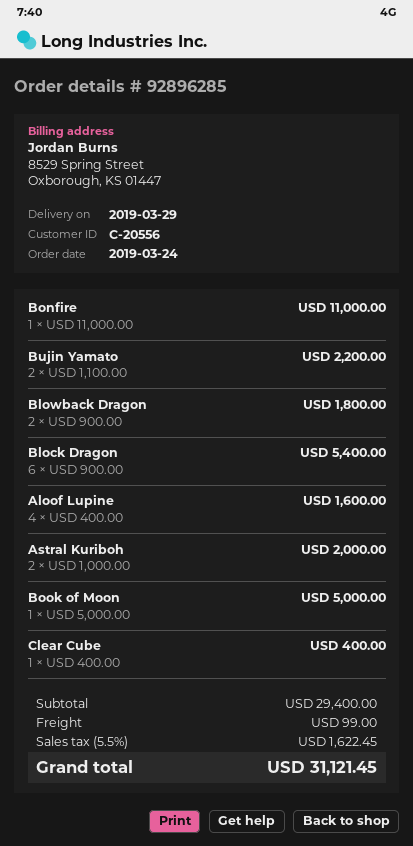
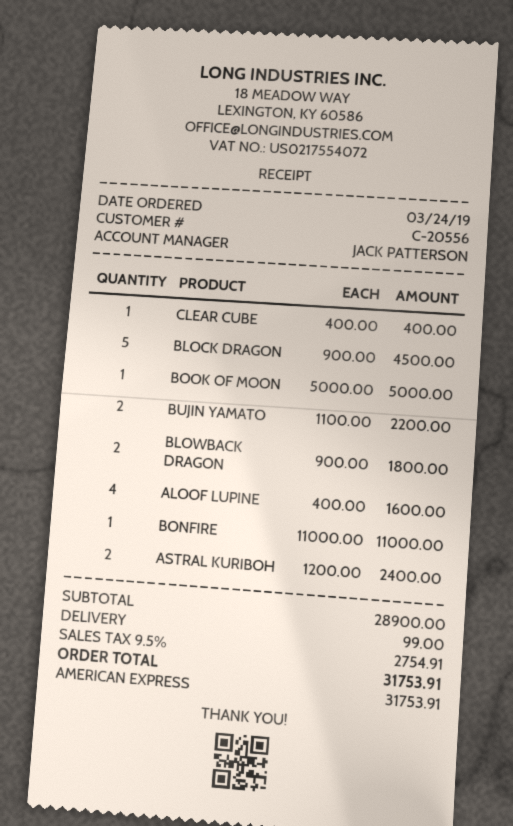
Block Dragon: 6 x 900.00 = 5400.00 -> 5 x 900.00 = 4500.00
Astral Kuriboh: 2 x 1000.00 = 2000.00 -> 2 x 1200.00 = 2400.00
subtotal: 29400.00 -> 28900.00
tax: 5.5% = 1622.45 -> 9.5% = 2754.91
total: 31121.45 -> 31753.91

